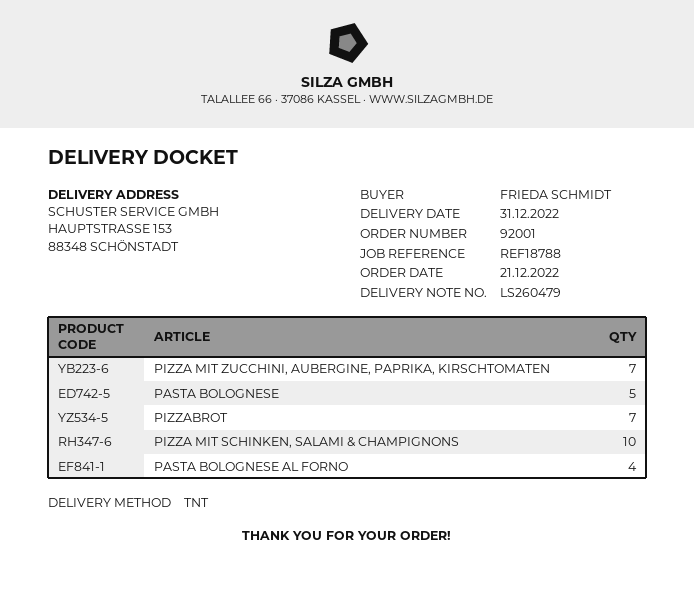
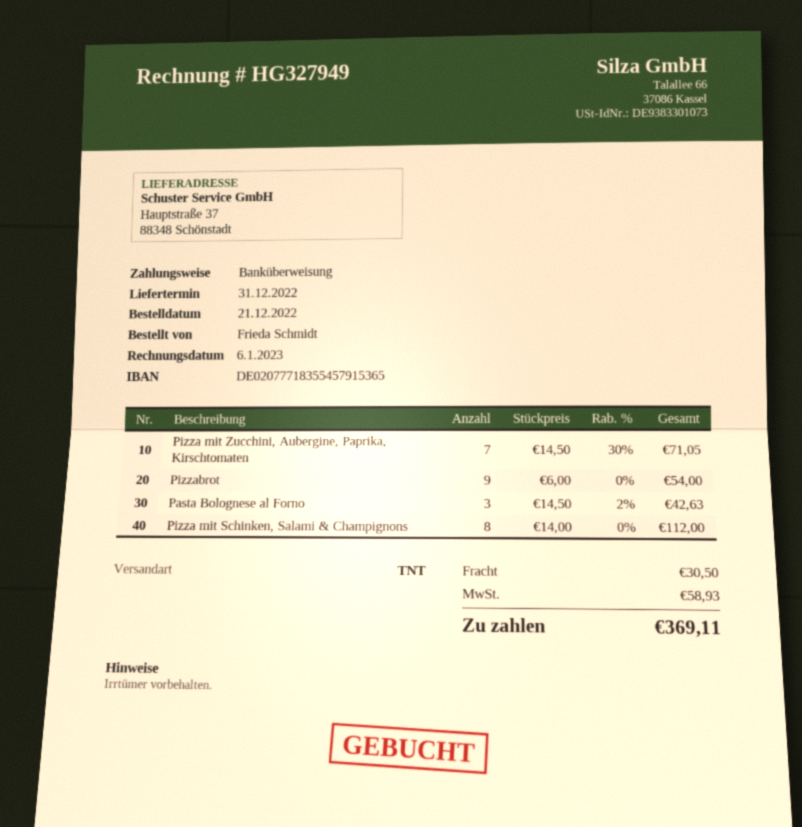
ship to: HAUPTSTRASSE 153, 88348 SCHÖNSTADT -> Hauptstraße 37, 88348 Schönstadt
PASTA BOLOGNESE: 5 -> none
PIZZABROT: 7 -> 9
PIZZA MIT SCHINKEN, SALAMI & CHAMPIGNONS: 10 -> 8
PASTA BOLOGNESE AL FORNO: 4 -> 3

